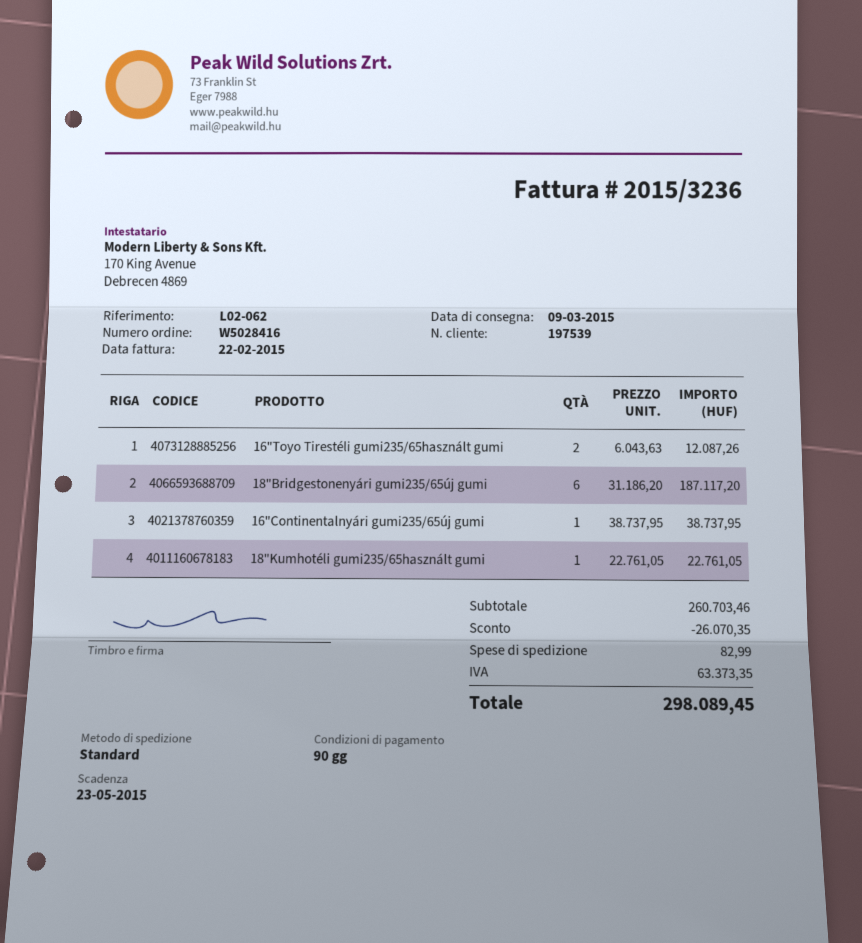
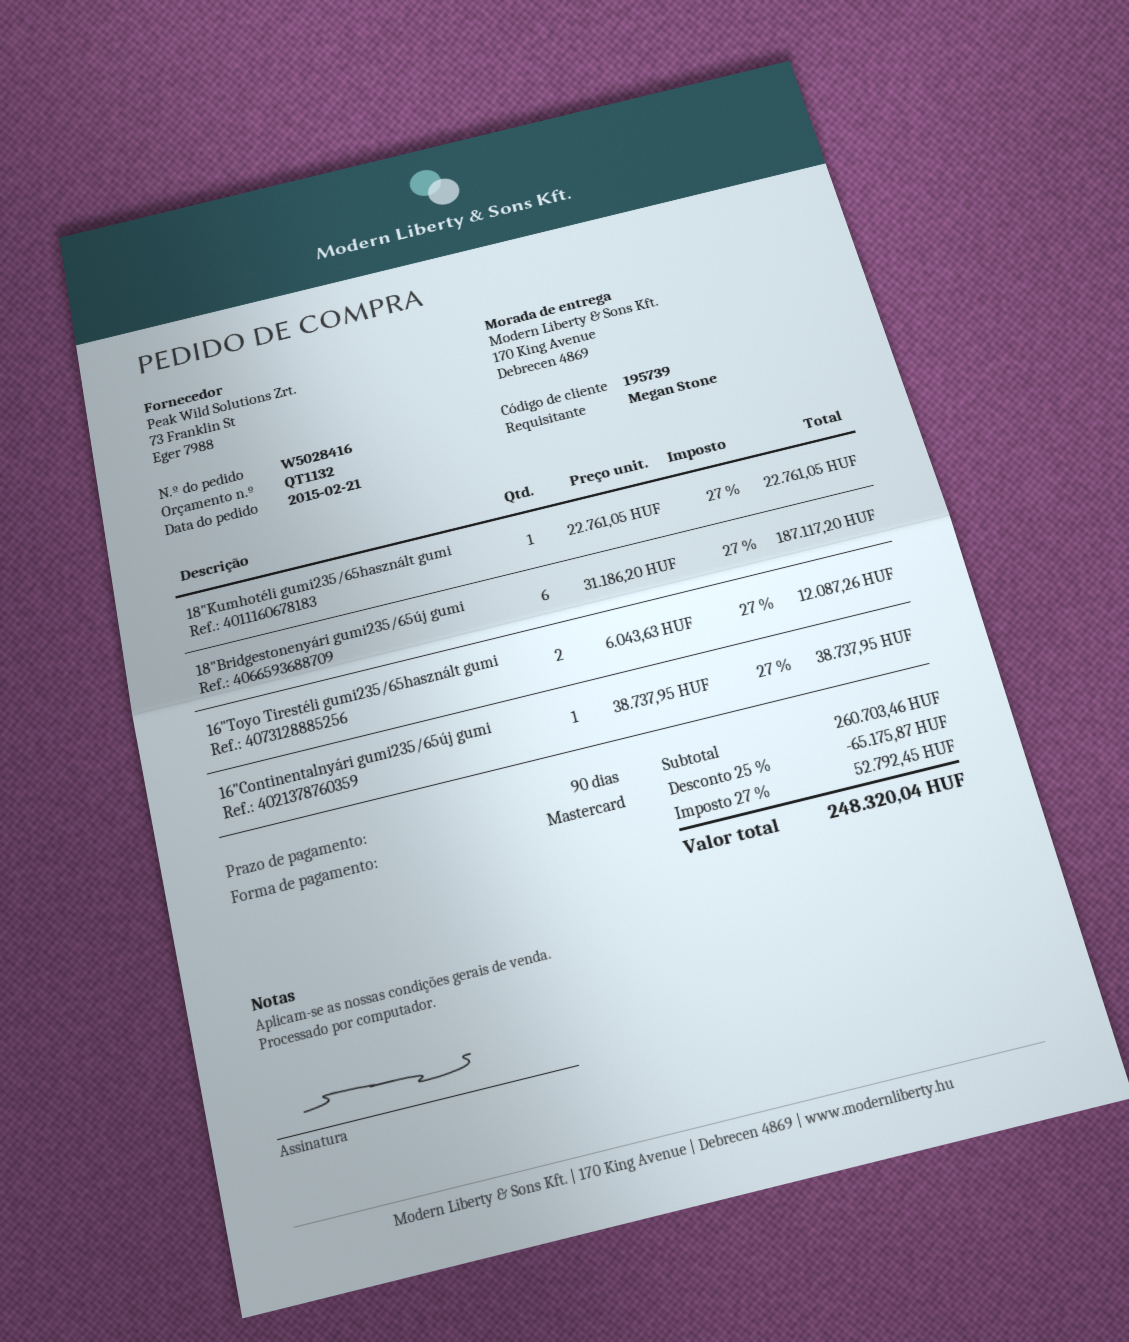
customer number: 197539 -> 195739
discount: 26070.35 -> 65175.87
shipping: 82.99 -> none
tax: 63373.35 -> 52792.45
total: 298089.45 -> 248320.04

